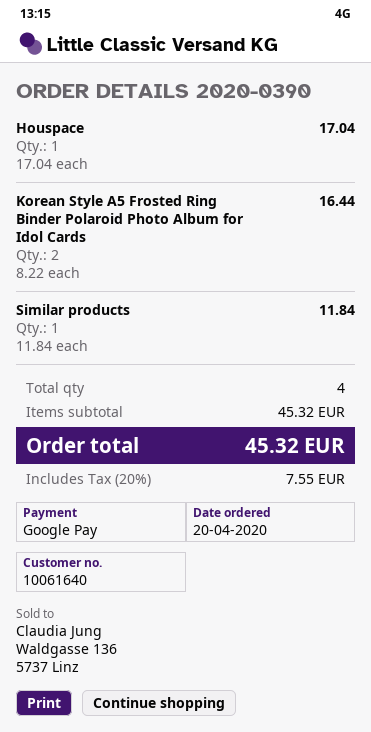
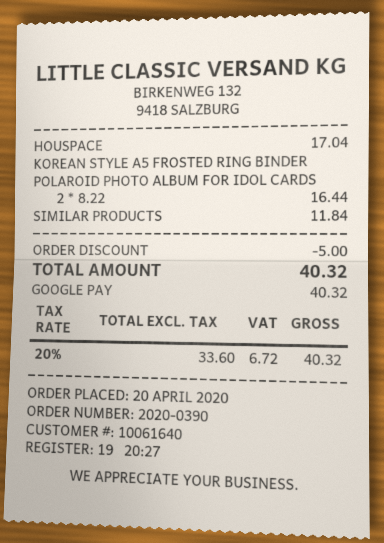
discount: none -> 5.00
tax: 20% = 7.55 -> 20% = 6.72
total: 45.32 -> 40.32

